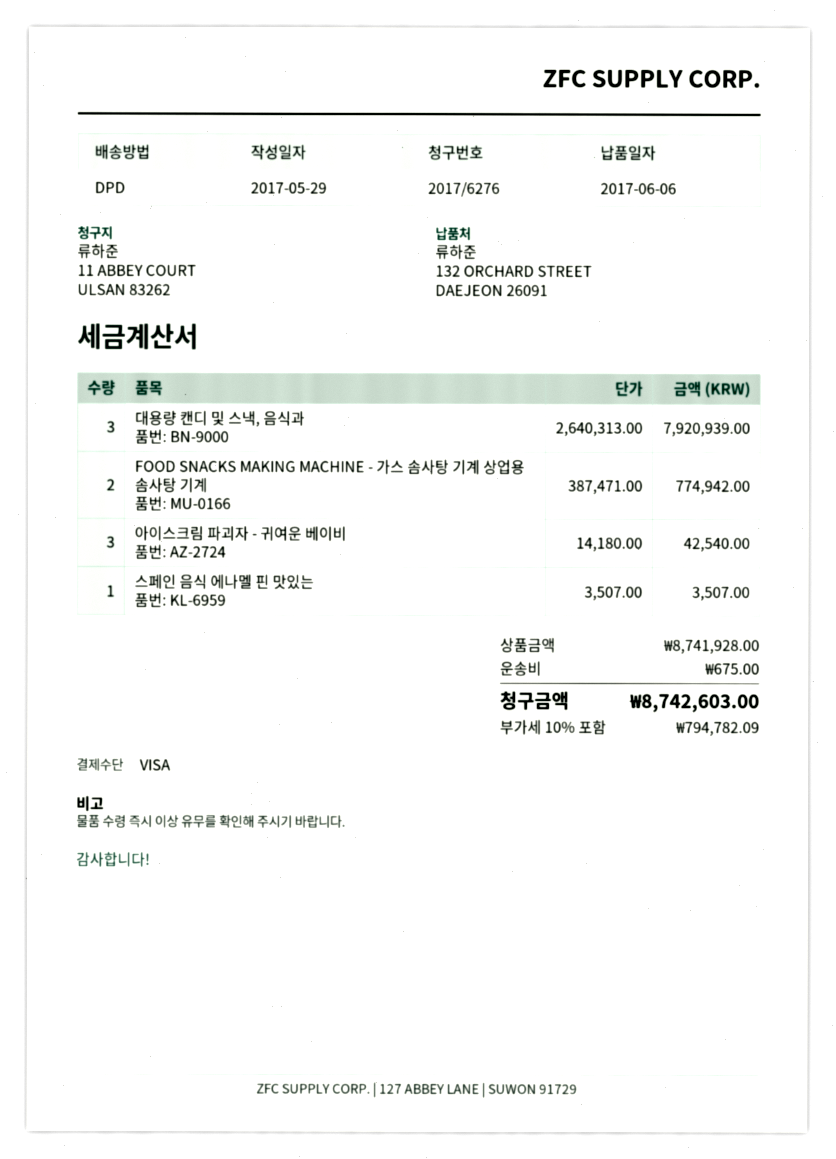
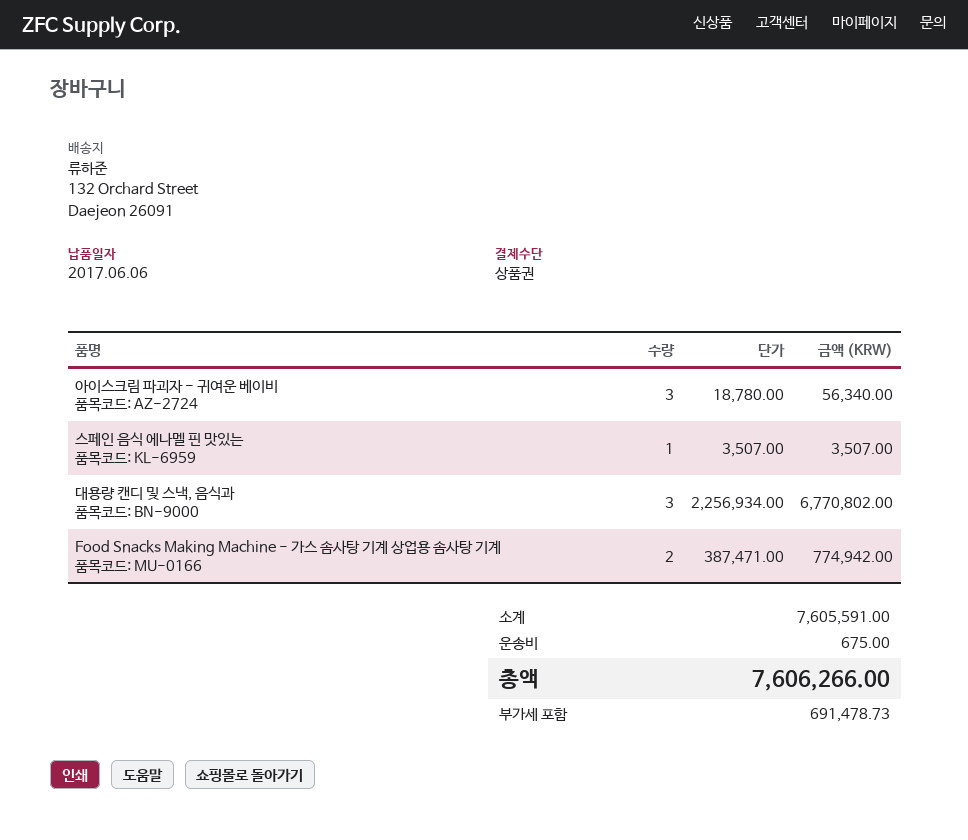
payment method: Visa -> gift card
대용량 캔디 및 스낵, 음식과: 3 x 2640313.00 = 7920939.00 -> 3 x 2256934.00 = 6770802.00
아이스크림 파괴자 - 귀여운 베이비: 3 x 14180.00 = 42540.00 -> 3 x 18780.00 = 56340.00
subtotal: 8741928.00 -> 7605591.00
tax: 794782.09 -> 691478.73
total: 8742603.00 -> 7606266.00

